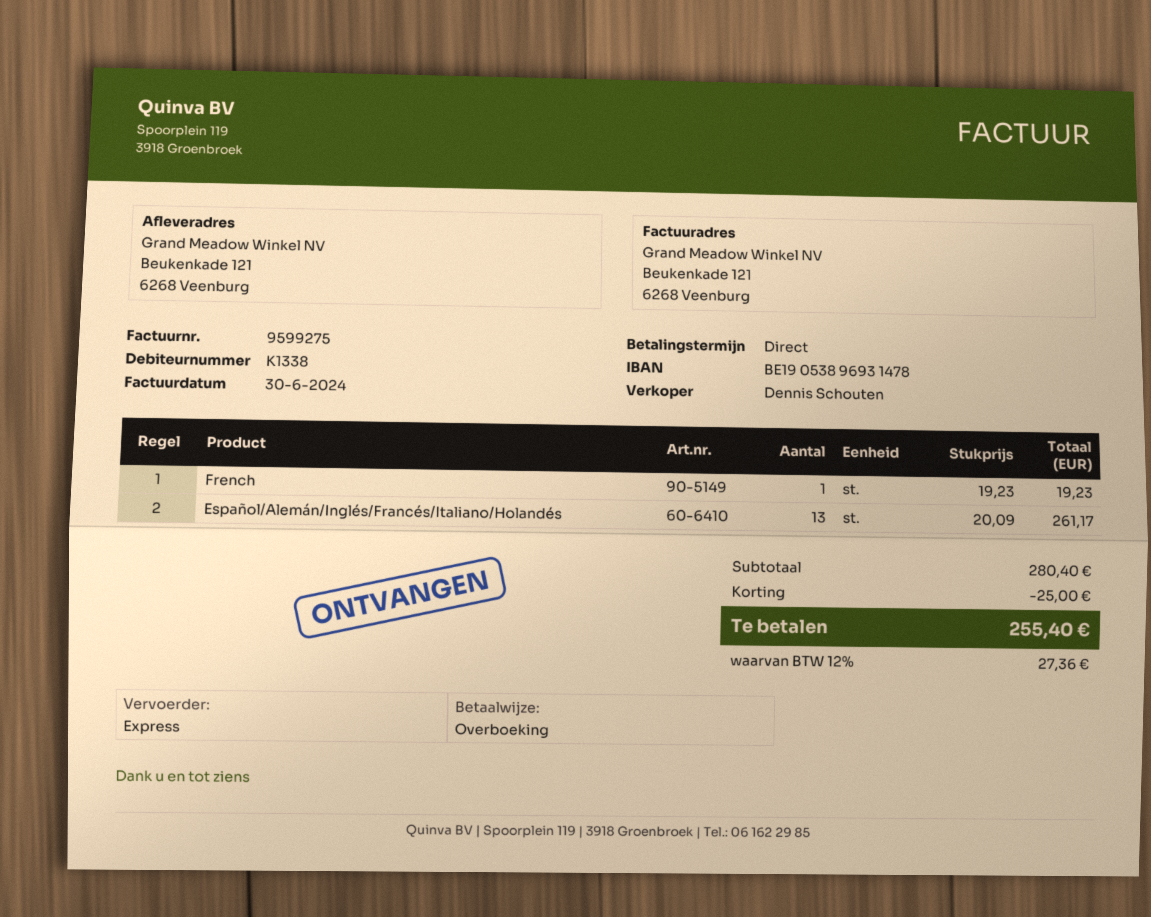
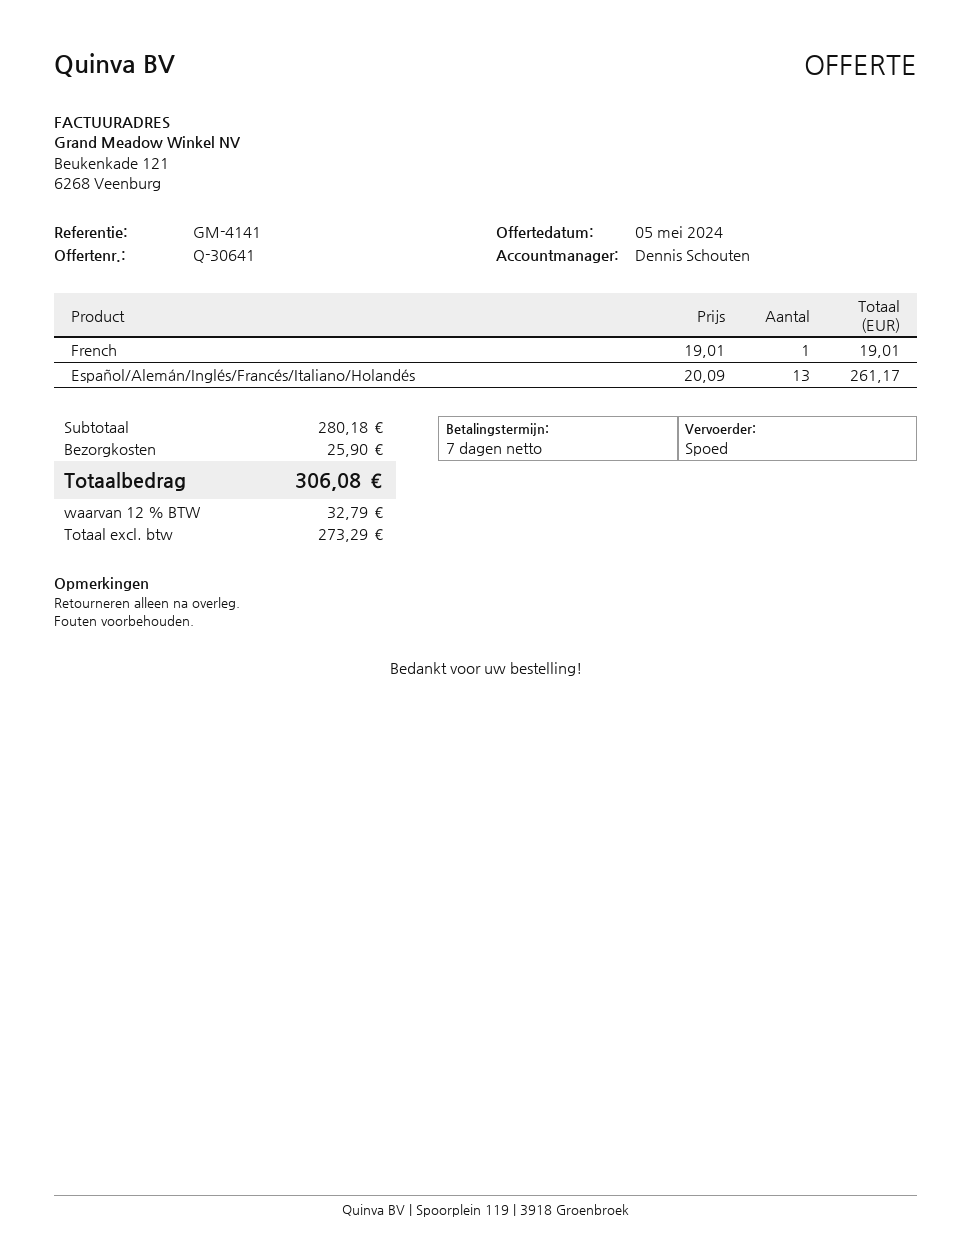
payment terms: on receipt -> 7 days
French: 1 x 19.23 = 19.23 -> 1 x 19.01 = 19.01
subtotal: 280.40 -> 280.18
discount: 25.00 -> none
shipping: none -> 25.90
tax: 12% = 27.36 -> 12% = 32.79
total: 255.40 -> 306.08

